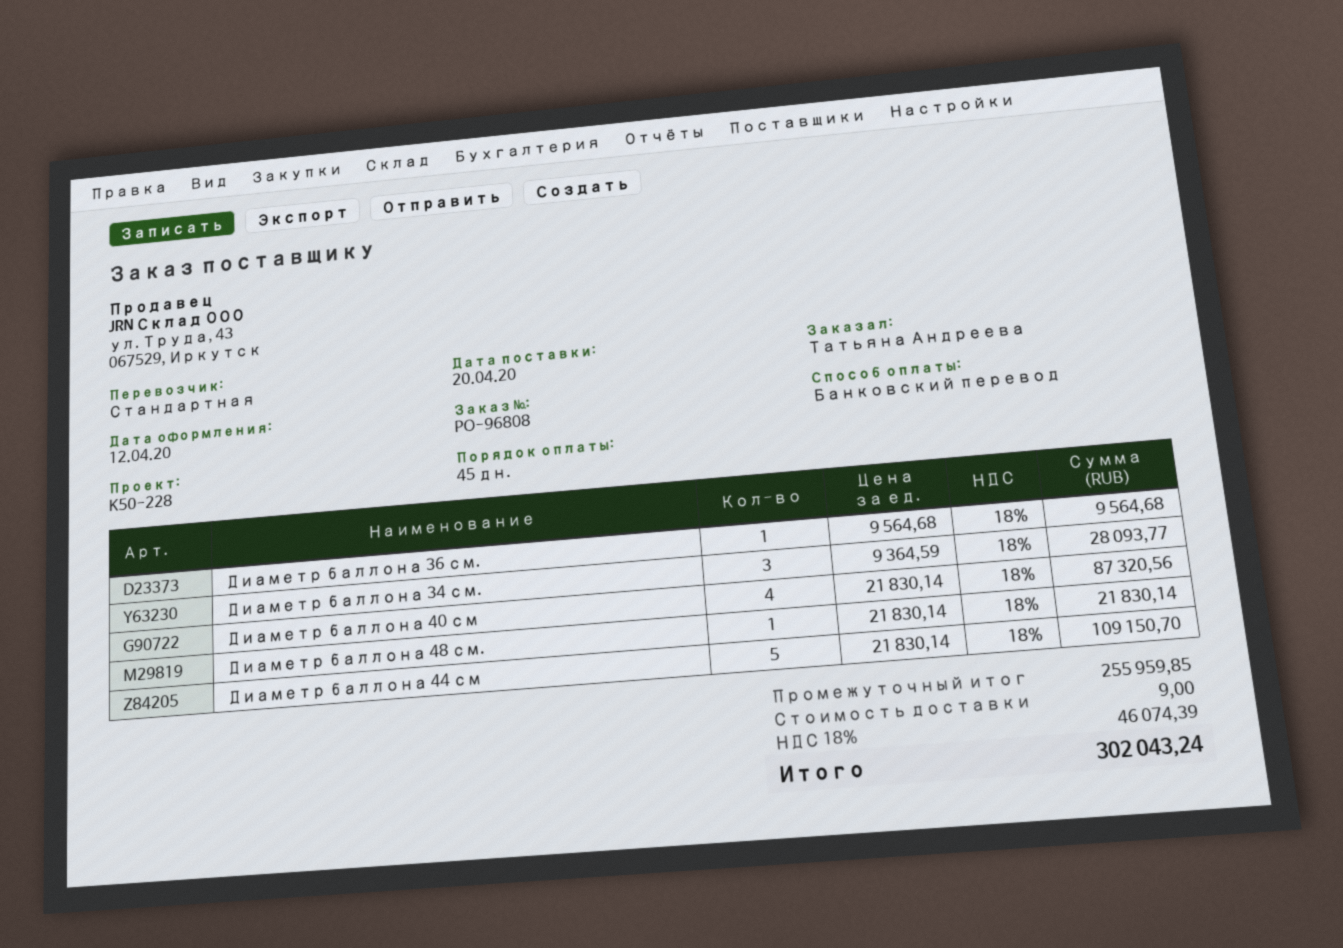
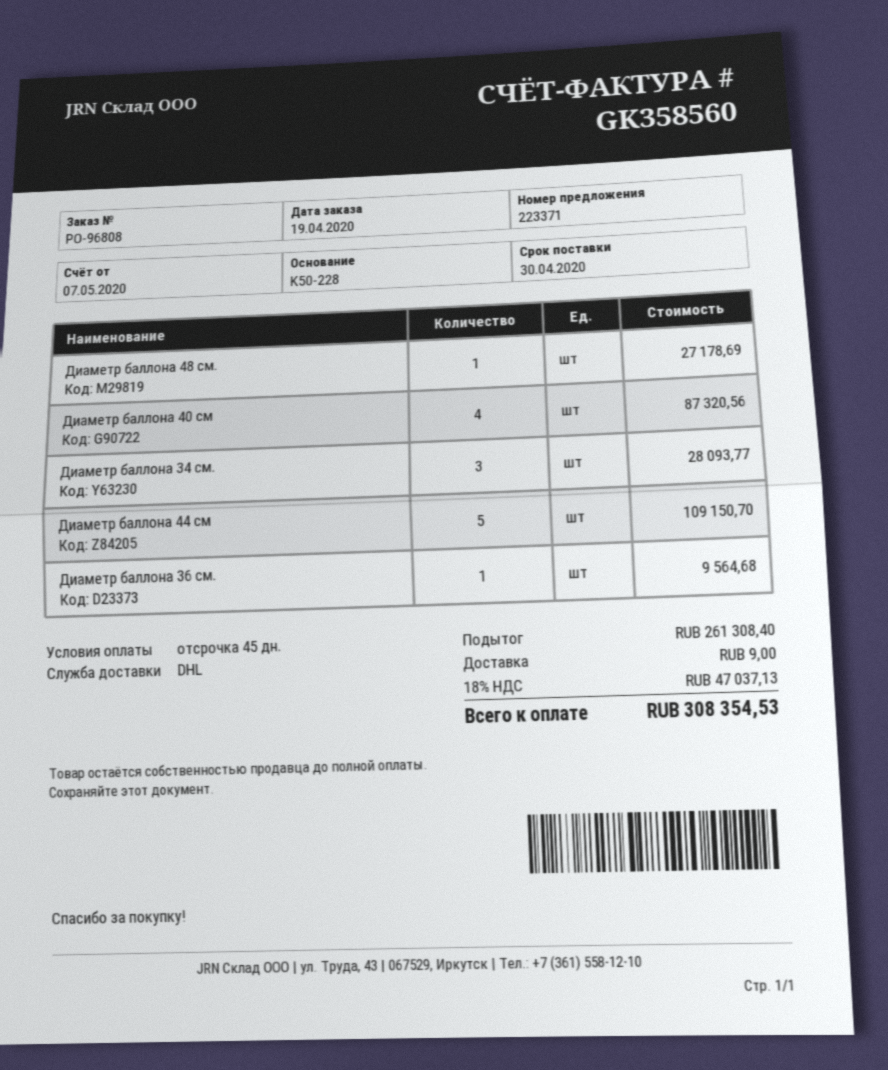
order date: 2020-04-12 -> 2020-04-19
delivery date: 2020-04-20 -> 2020-04-30
shipping method: standard -> DHL
Диаметр баллона 48 см.: 1 for 21830.14 -> 1 for 27178.69
subtotal: 255959.85 -> 261308.40
tax: 18% = 46074.39 -> 18% = 47037.13
total: 302043.24 -> 308354.53

